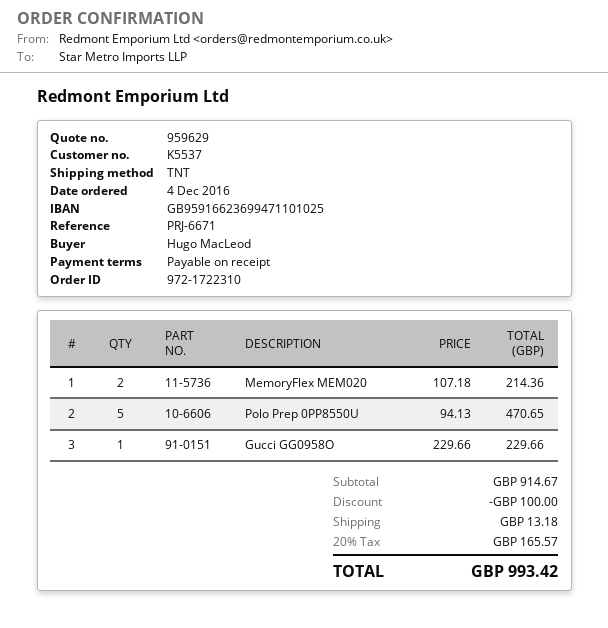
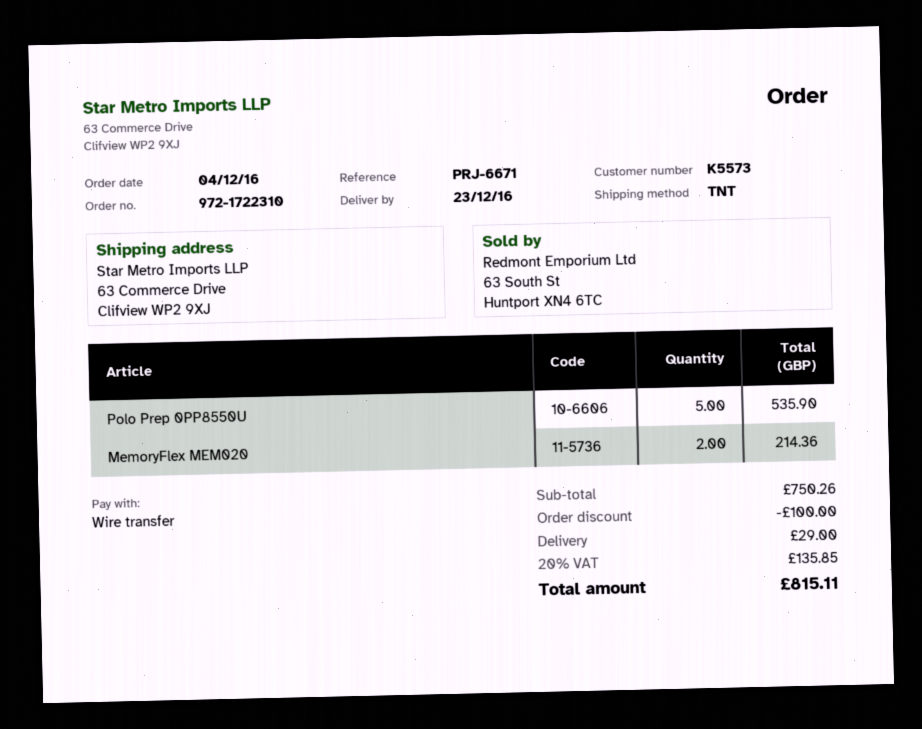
customer number: K5537 -> K5573
Polo Prep 0PP8550U: 5 for 470.65 -> 5 for 535.90
Gucci GG0958O: 1 for 229.66 -> none
subtotal: 914.67 -> 750.26
shipping: 13.18 -> 29.00
tax: 20% = 165.57 -> 20% = 135.85
total: 993.42 -> 815.11

